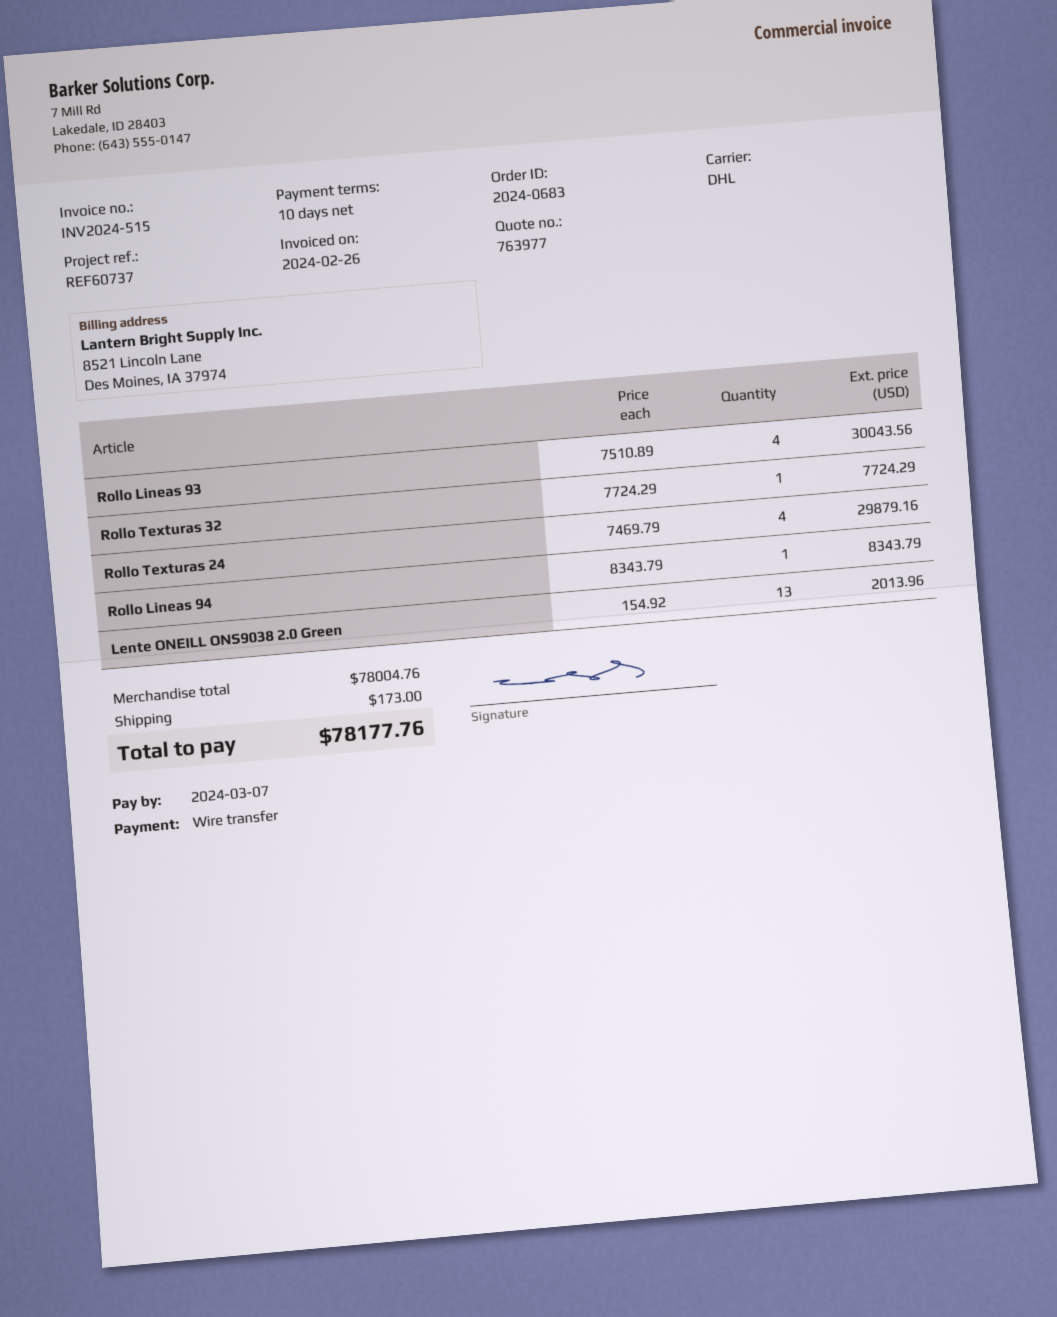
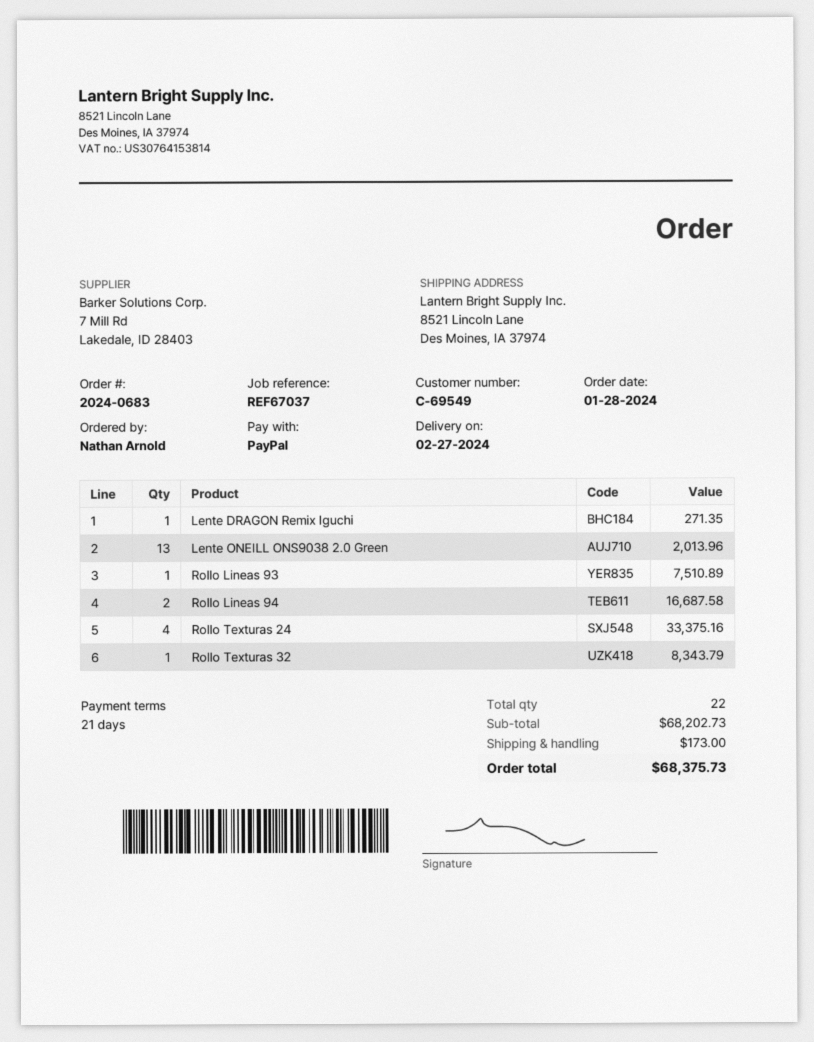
payment terms: 10 days -> 21 days
reference: REF60737 -> REF67037
payment method: bank transfer -> PayPal
Rollo Lineas 93: 4 for 30043.56 -> 1 for 7510.89
Rollo Texturas 32: 1 for 7724.29 -> 1 for 8343.79
Rollo Texturas 24: 4 for 29879.16 -> 4 for 33375.16
Rollo Lineas 94: 1 for 8343.79 -> 2 for 16687.58
Lente DRAGON Remix Iguchi: none -> 1 for 271.35
subtotal: 78004.76 -> 68202.73
total: 78177.76 -> 68375.73

